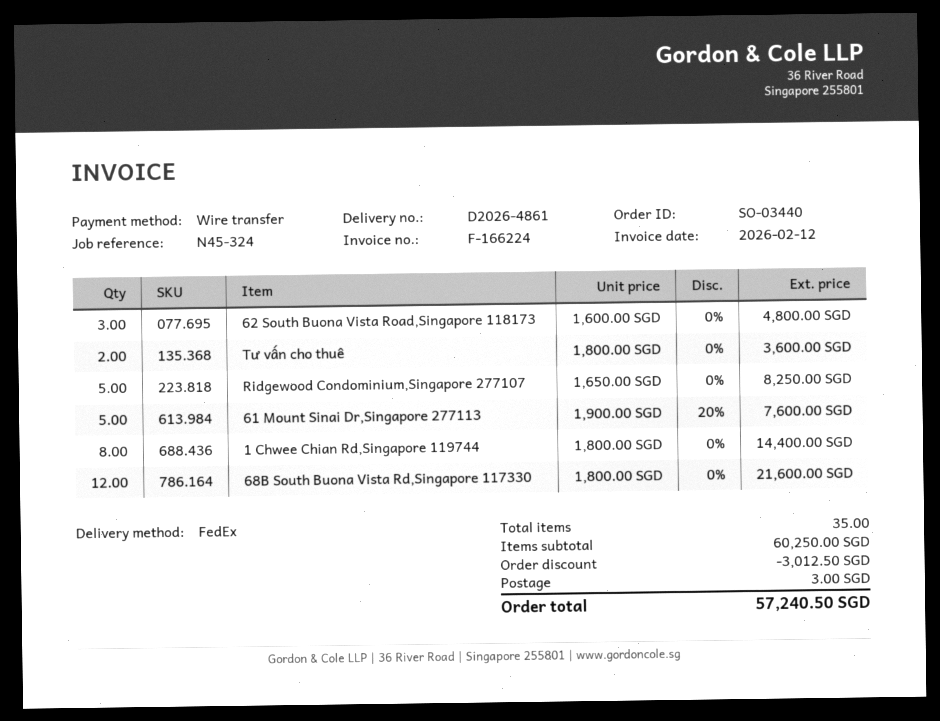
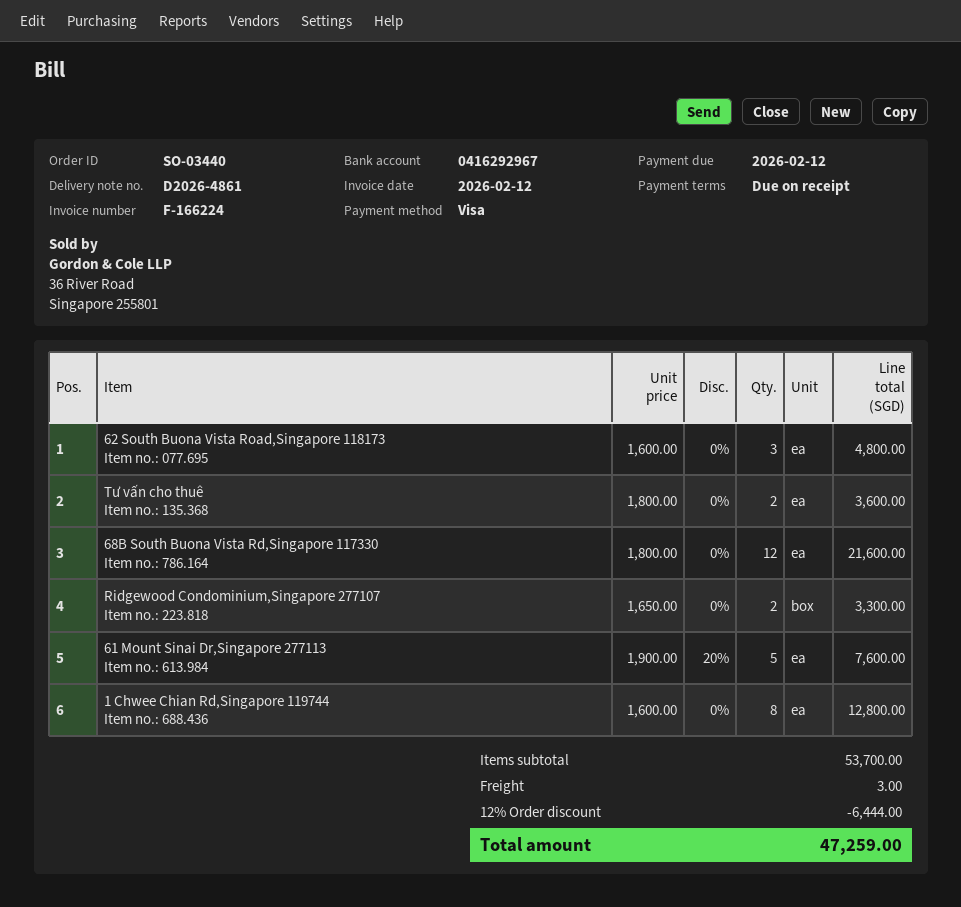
payment method: bank transfer -> Visa
Ridgewood Condominium,Singapore 277107: 5 x 1650.00 = 8250.00 -> 2 x 1650.00 = 3300.00
1 Chwee Chian Rd,Singapore 119744: 8 x 1800.00 = 14400.00 -> 8 x 1600.00 = 12800.00
subtotal: 60250.00 -> 53700.00
discount: 3012.50 -> 6444.00
total: 57240.50 -> 47259.00

